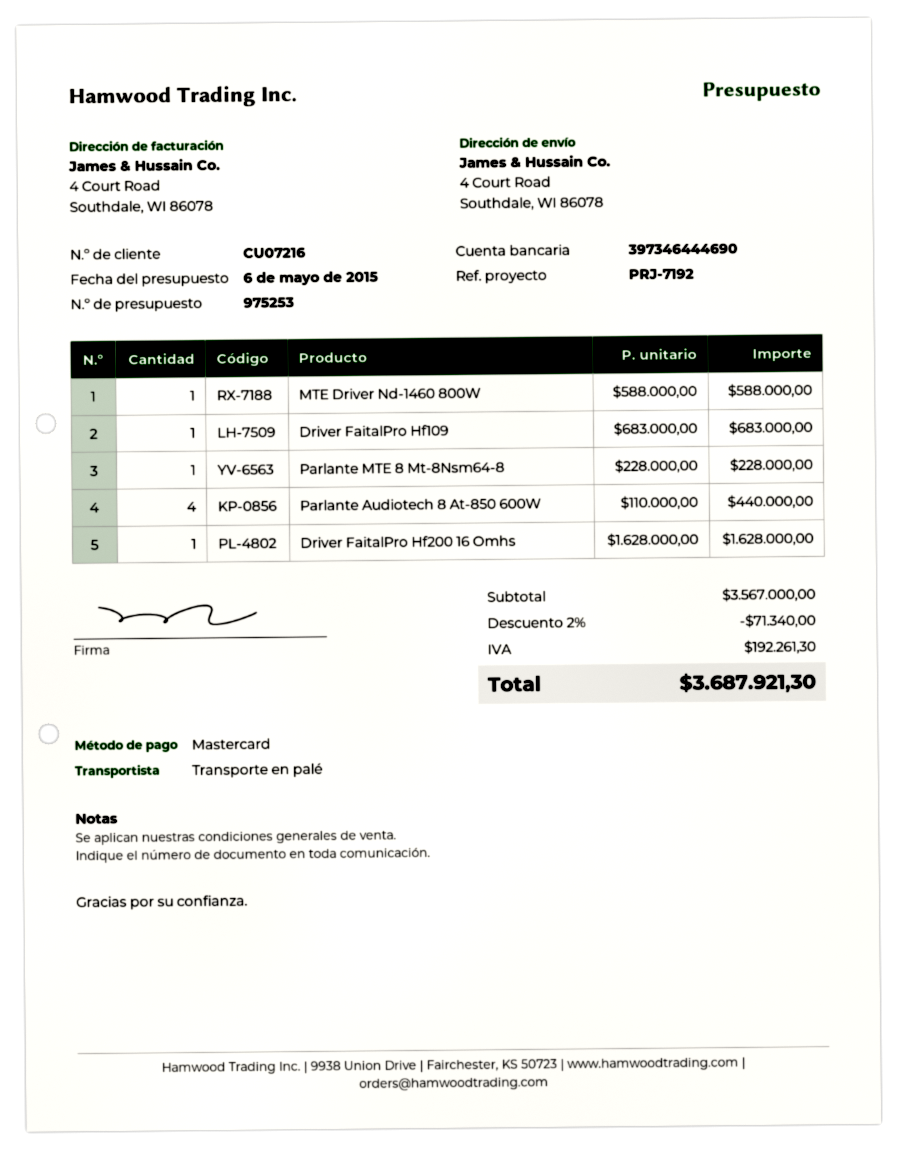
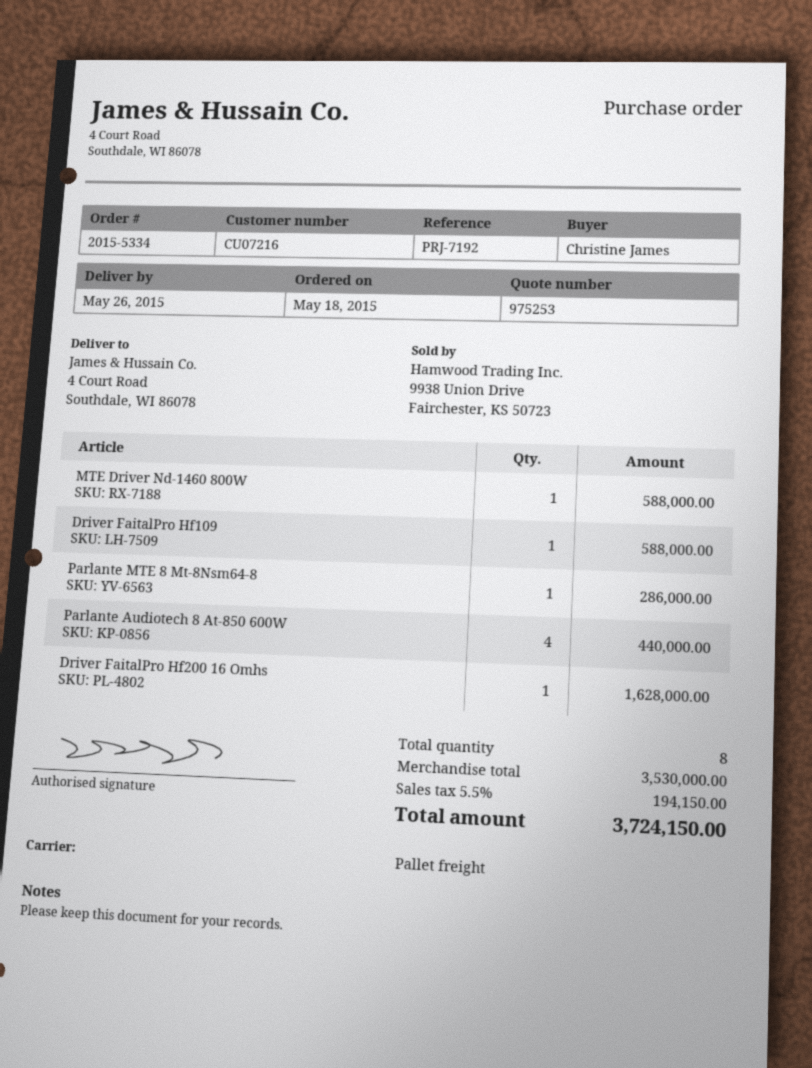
Driver FaitalPro Hf109: 1 for 683000.00 -> 1 for 588000.00
Parlante MTE 8 Mt-8Nsm64-8: 1 for 228000.00 -> 1 for 286000.00
subtotal: 3567000.00 -> 3530000.00
discount: 2% = 71340.00 -> none
tax: 192261.30 -> 194150.00
total: 3687921.30 -> 3724150.00

